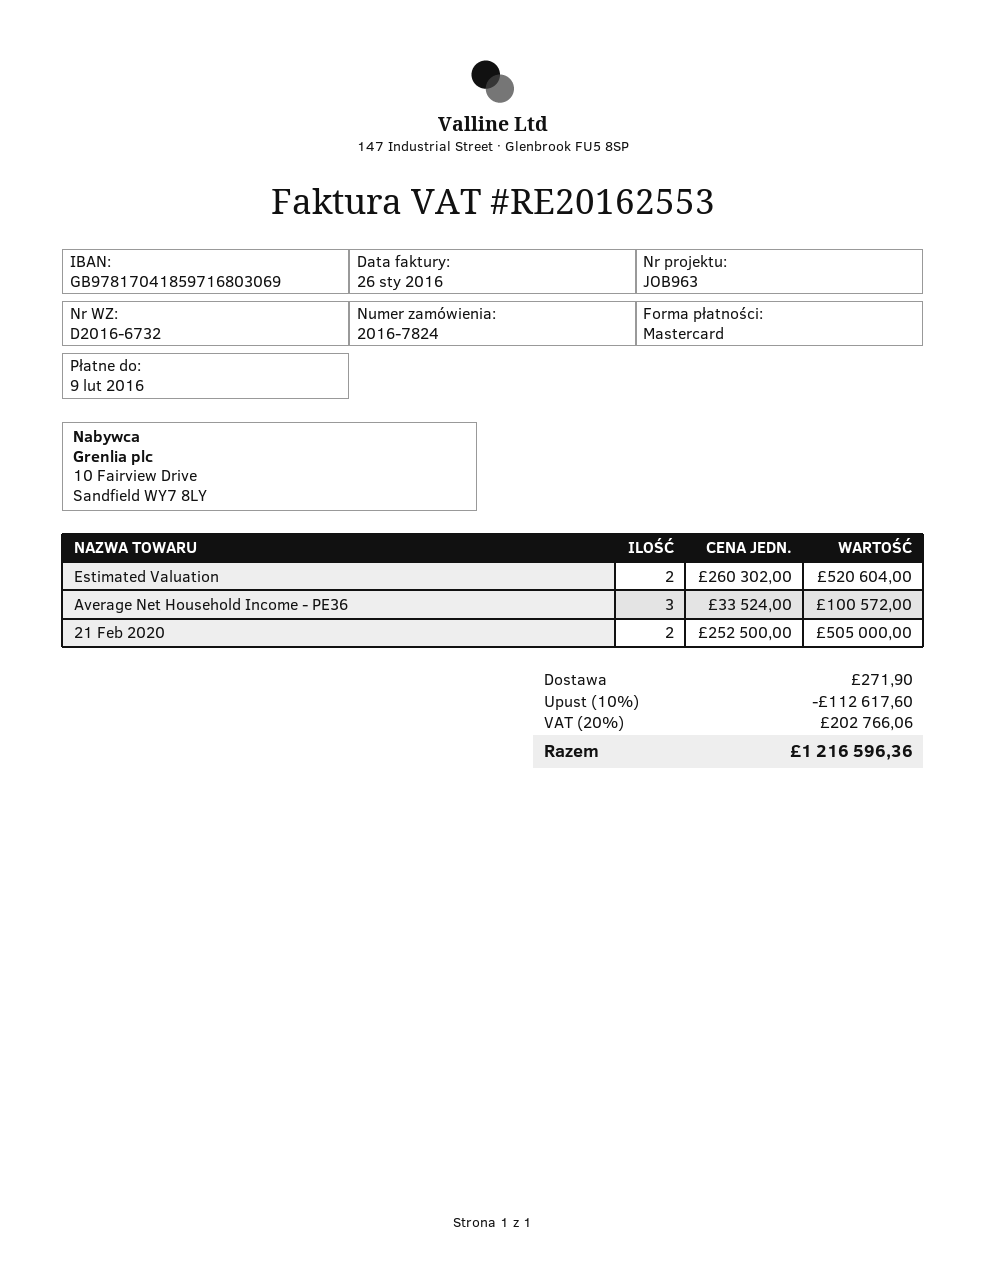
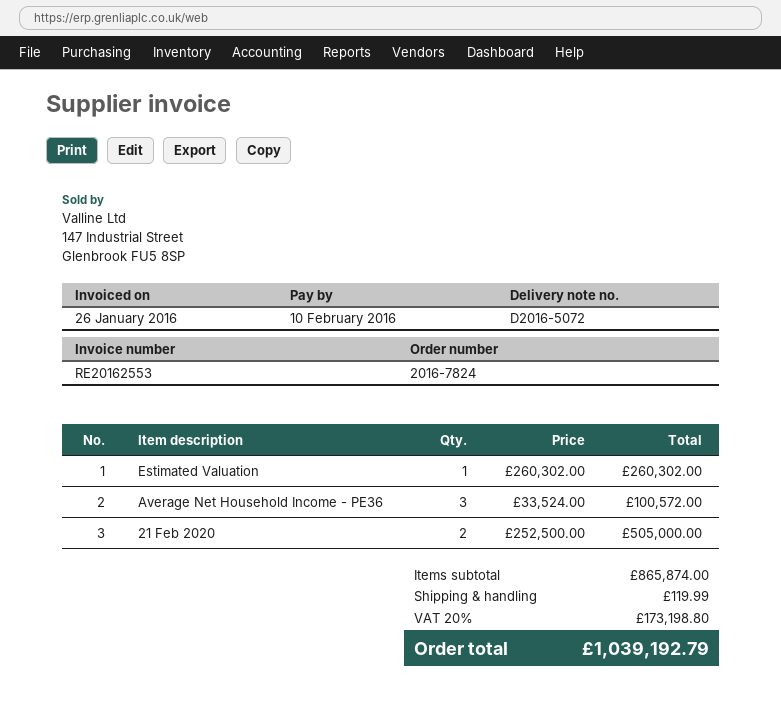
delivery note number: D2016-6732 -> D2016-5072
due date: 2016-02-09 -> 2016-02-10
Estimated Valuation: 2 x 260302.00 = 520604.00 -> 1 x 260302.00 = 260302.00
discount: 10% = 112617.60 -> none
shipping: 271.90 -> 119.99
tax: 20% = 202766.06 -> 20% = 173198.80
total: 1216596.36 -> 1039192.79

